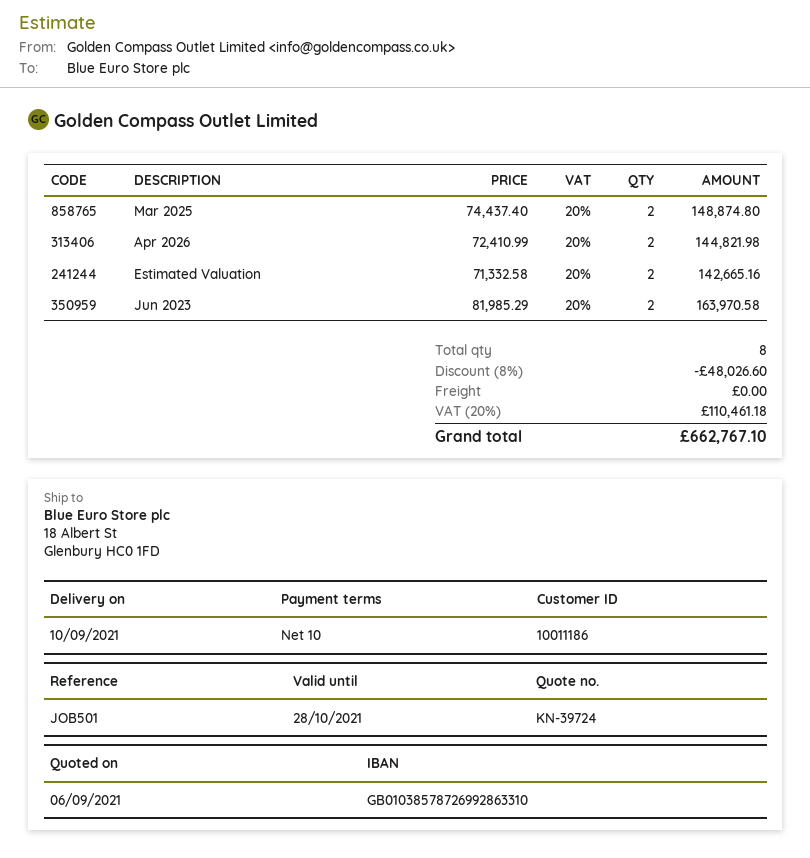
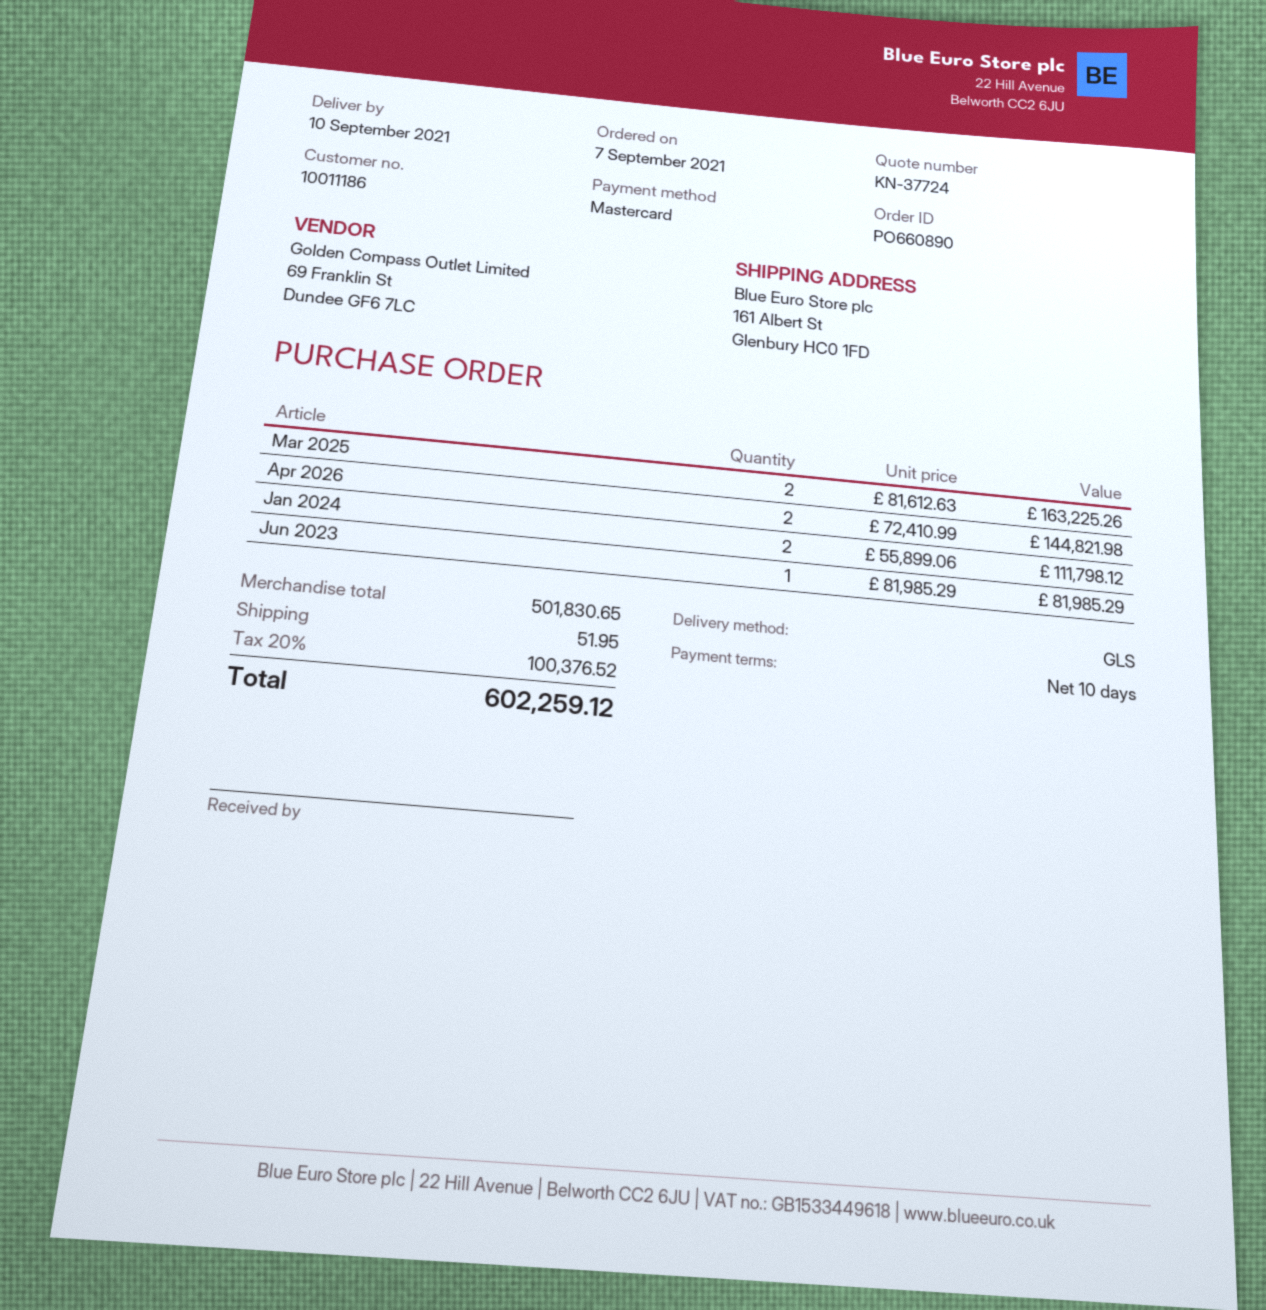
quote number: KN-39724 -> KN-37724
ship to: 18 Albert St, Glenbury HC0 1FD -> 161 Albert St, Glenbury HC0 1FD
Mar 2025: 2 x 74437.40 = 148874.80 -> 2 x 81612.63 = 163225.26
Estimated Valuation: 2 x 71332.58 = 142665.16 -> none
Jun 2023: 2 x 81985.29 = 163970.58 -> 1 x 81985.29 = 81985.29
Jan 2024: none -> 2 x 55899.06 = 111798.12
discount: 8% = 48026.60 -> none
shipping: 0.00 -> 51.95
tax: 20% = 110461.18 -> 20% = 100376.52
total: 662767.10 -> 602259.12

